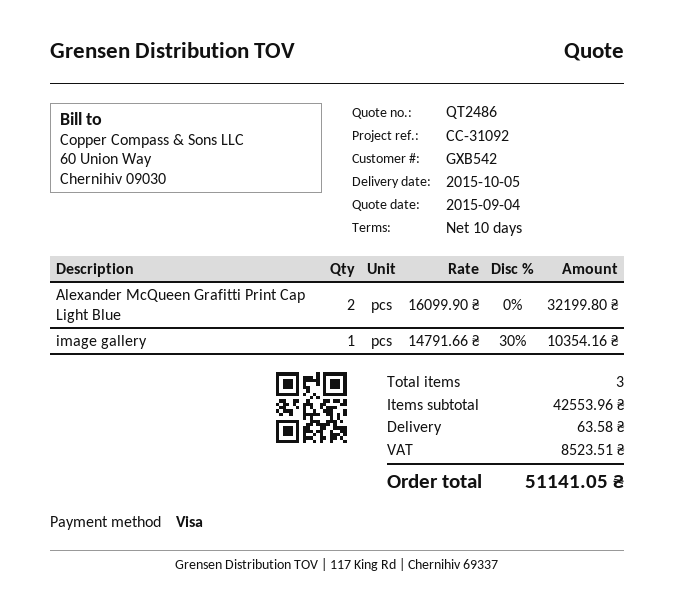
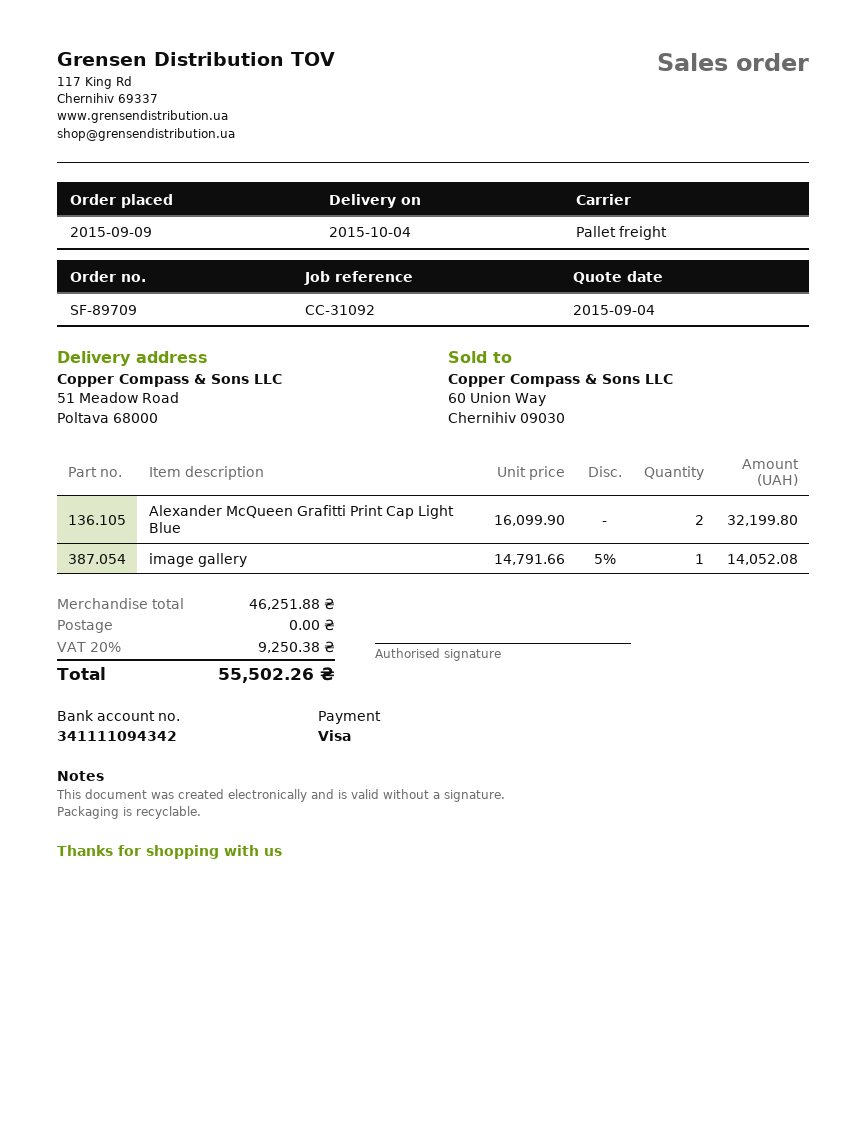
delivery date: 2015-10-05 -> 2015-10-04
image gallery: 1 x 14791.66 - 30% = 10354.16 -> 1 x 14791.66 - 5% = 14052.08
subtotal: 42553.96 -> 46251.88
shipping: 63.58 -> 0.00
tax: 8523.51 -> 9250.38
total: 51141.05 -> 55502.26

